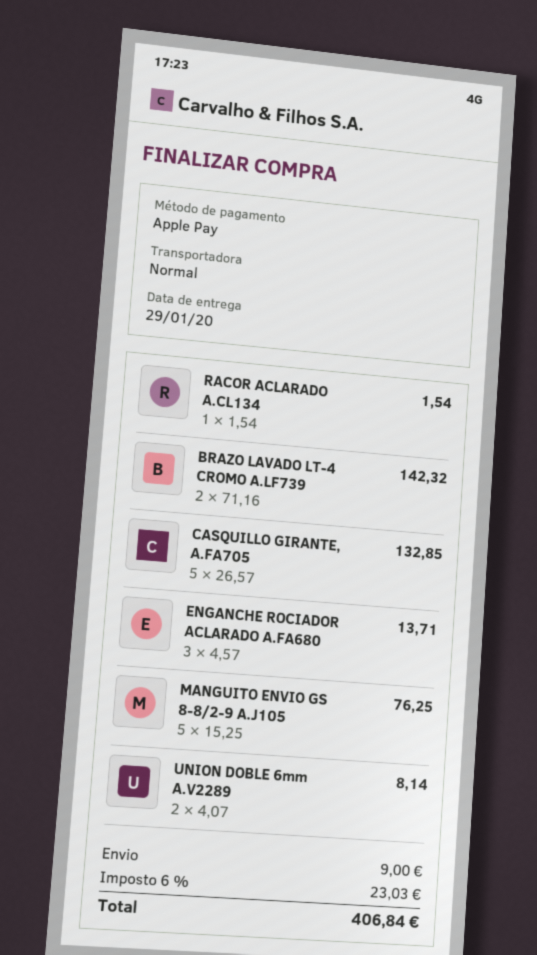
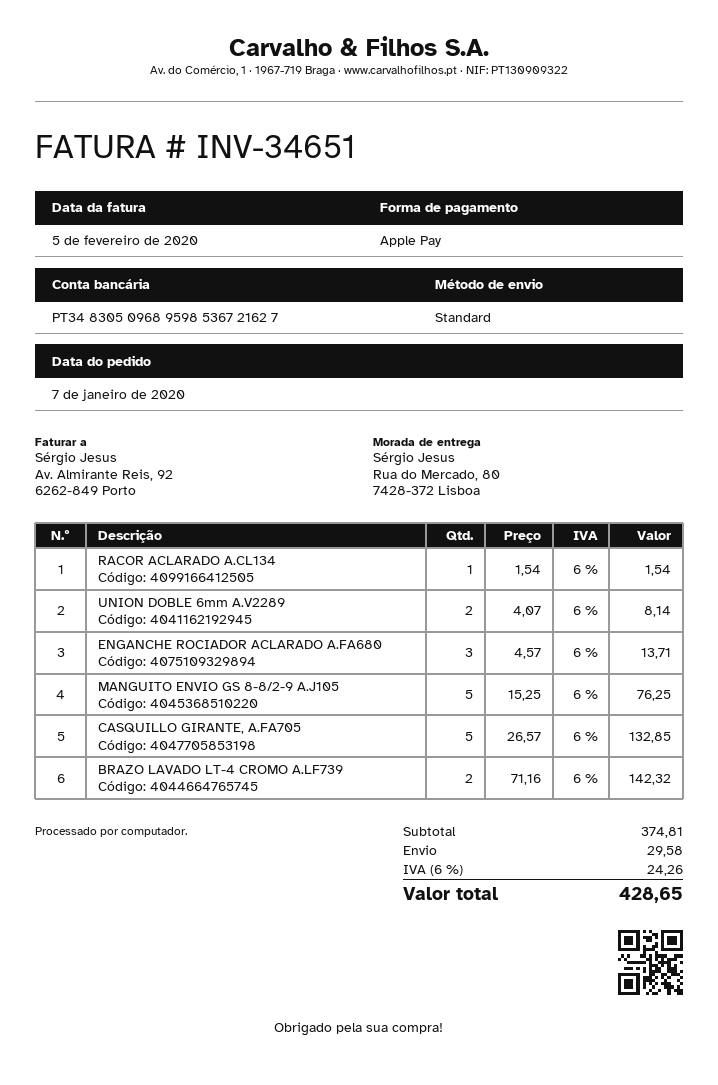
shipping: 9.00 -> 29.58
tax: 6% = 23.03 -> 6% = 24.26
total: 406.84 -> 428.65

